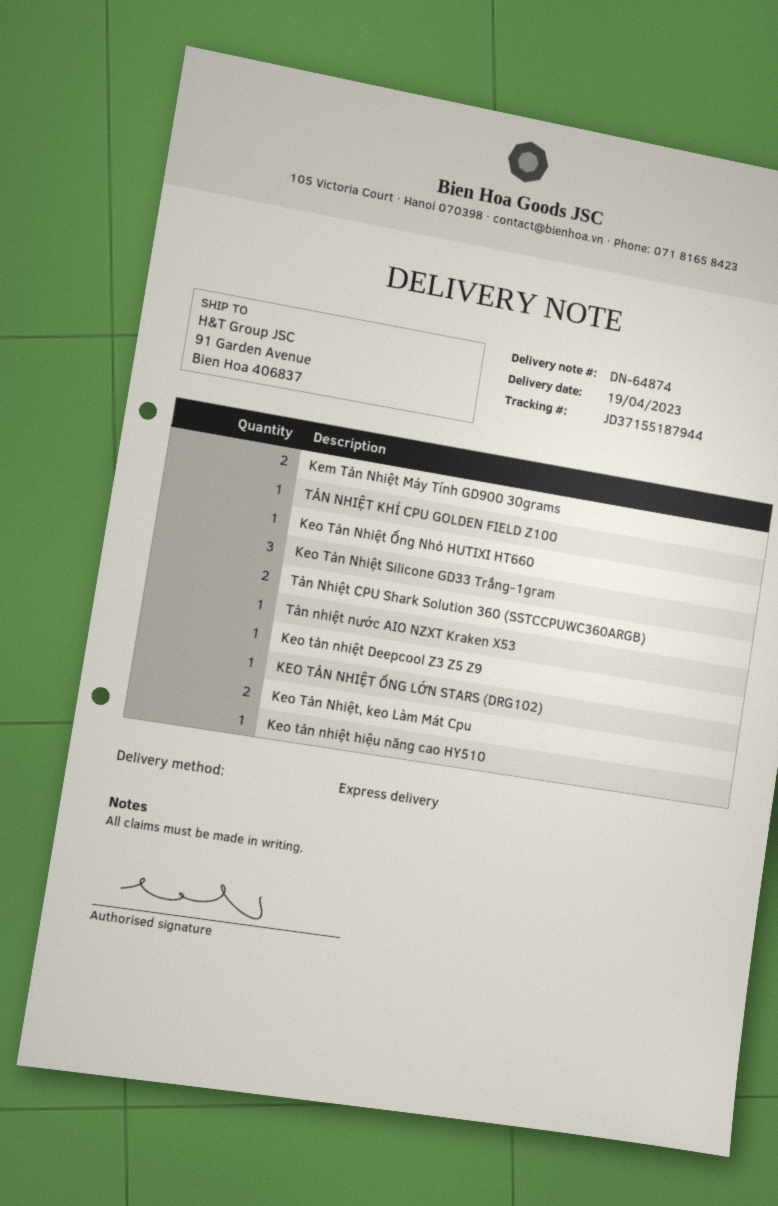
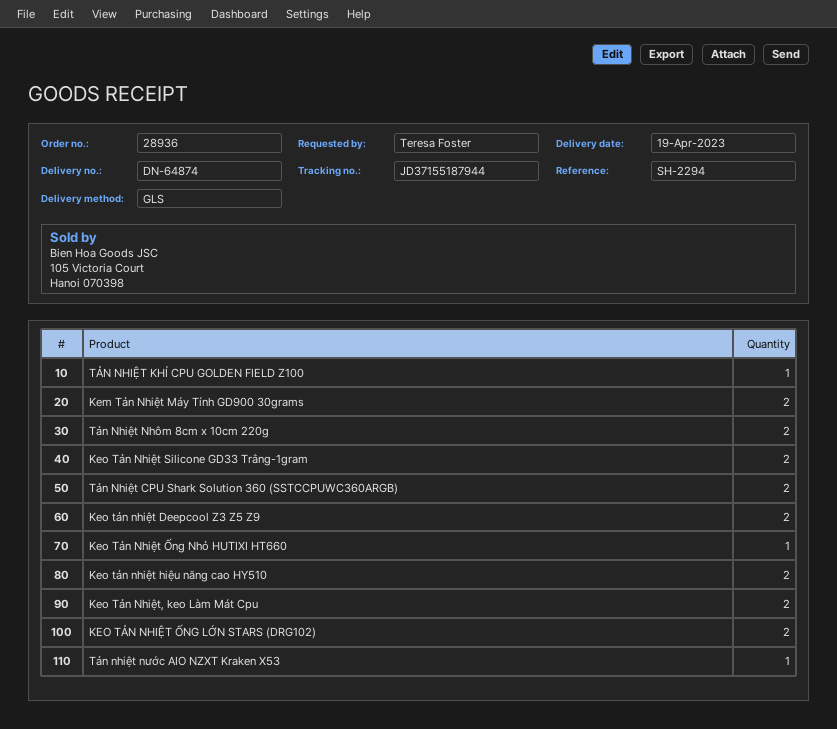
shipping method: express -> GLS
Keo Tản Nhiệt Silicone GD33 Trắng-1gram: 3 -> 2
Keo tản nhiệt Deepcool Z3 Z5 Z9: 1 -> 2
KEO TẢN NHIỆT ỐNG LỚN STARS (DRG102): 1 -> 2
Keo tản nhiệt hiệu năng cao HY510: 1 -> 2
Tản Nhiệt Nhôm 8cm x 10cm 220g: none -> 2

